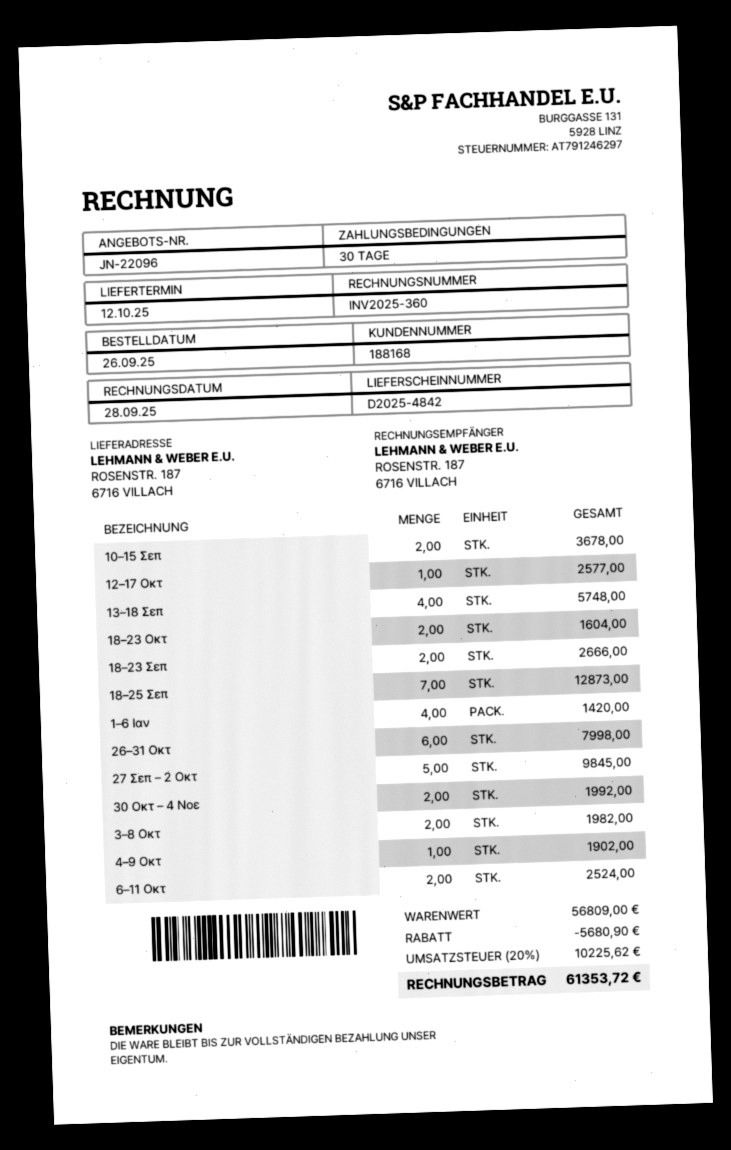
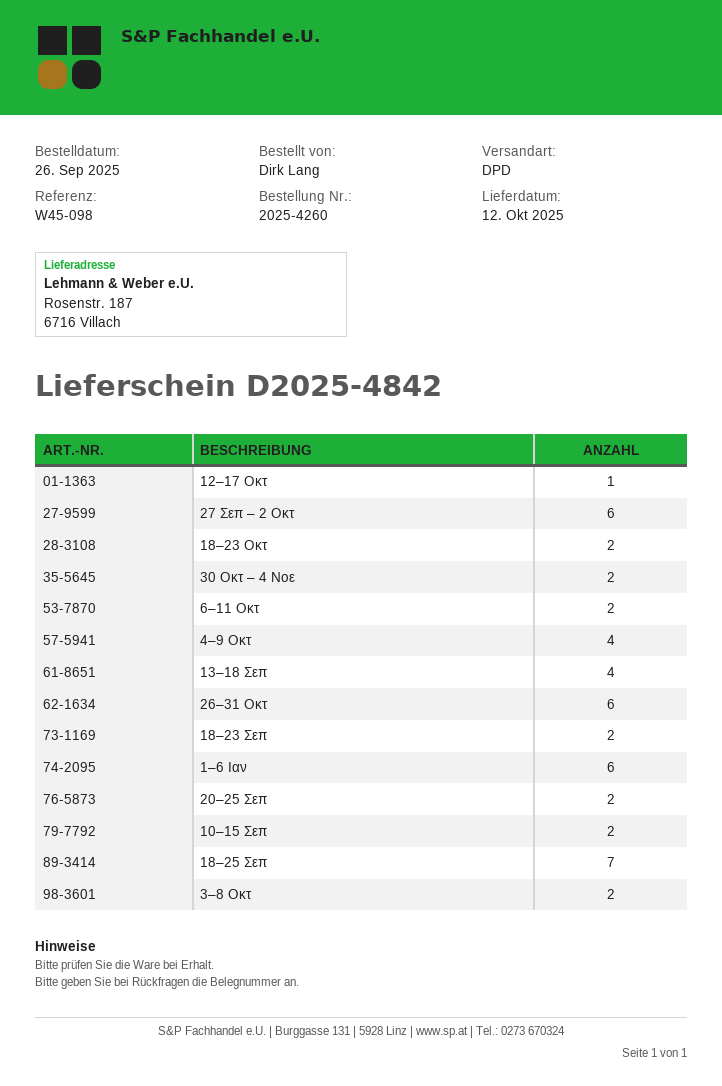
1–6 Ιαν: 4 -> 6
27 Σεπ – 2 Οκτ: 5 -> 6
4–9 Οκτ: 1 -> 4
20–25 Σεπ: none -> 2

